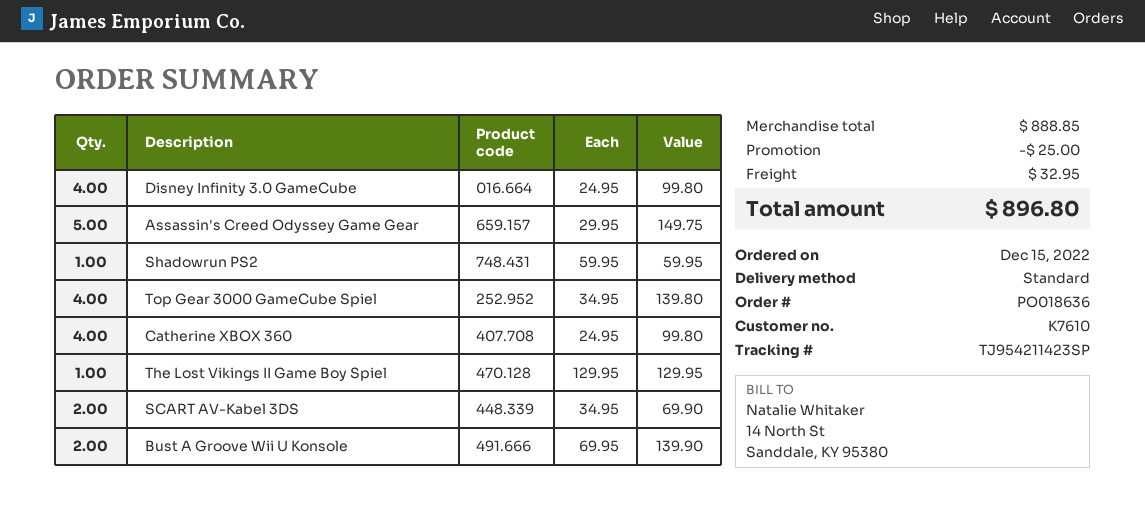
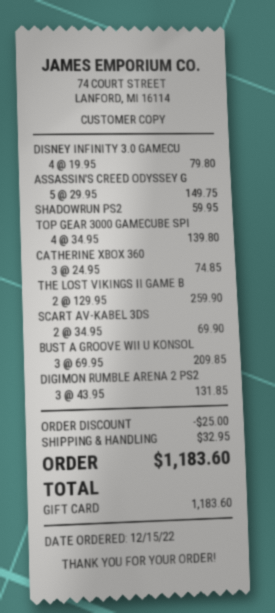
Disney Infinity 3.0 GameCube: 4 x 24.95 = 99.80 -> 4 x 19.95 = 79.80
Catherine XBOX 360: 4 x 24.95 = 99.80 -> 3 x 24.95 = 74.85
The Lost Vikings II Game Boy Spiel: 1 x 129.95 = 129.95 -> 2 x 129.95 = 259.90
Bust A Groove Wii U Konsole: 2 x 69.95 = 139.90 -> 3 x 69.95 = 209.85
DIGIMON RUMBLE ARENA 2 PS2: none -> 3 x 43.95 = 131.85
total: 896.80 -> 1183.60

